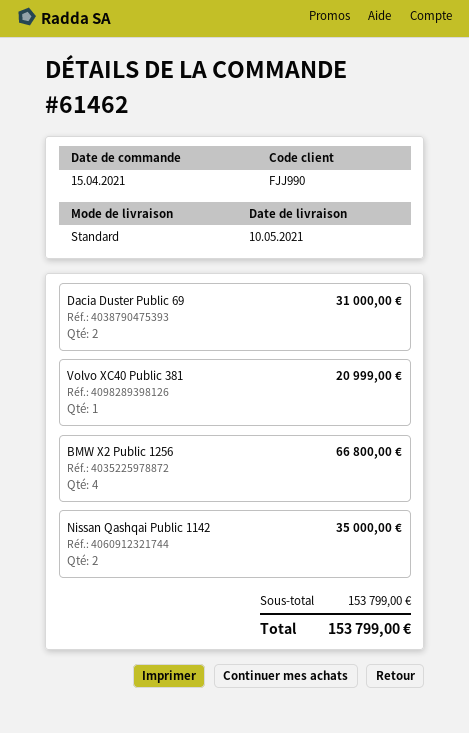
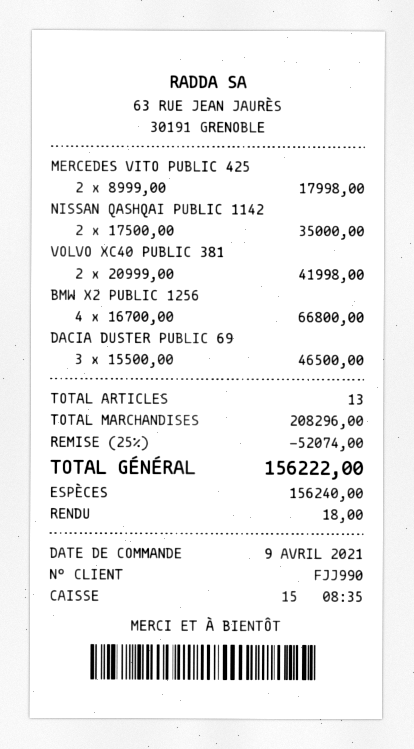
order date: 2021-04-15 -> 2021-04-09
Dacia Duster Public 69: 2 for 31000.00 -> 3 for 46500.00
Volvo XC40 Public 381: 1 for 20999.00 -> 2 for 41998.00
MERCEDES VITO PUBLIC 425: none -> 2 for 17998.00
subtotal: 153799.00 -> 208296.00
discount: none -> 25% = 52074.00
total: 153799.00 -> 156222.00

